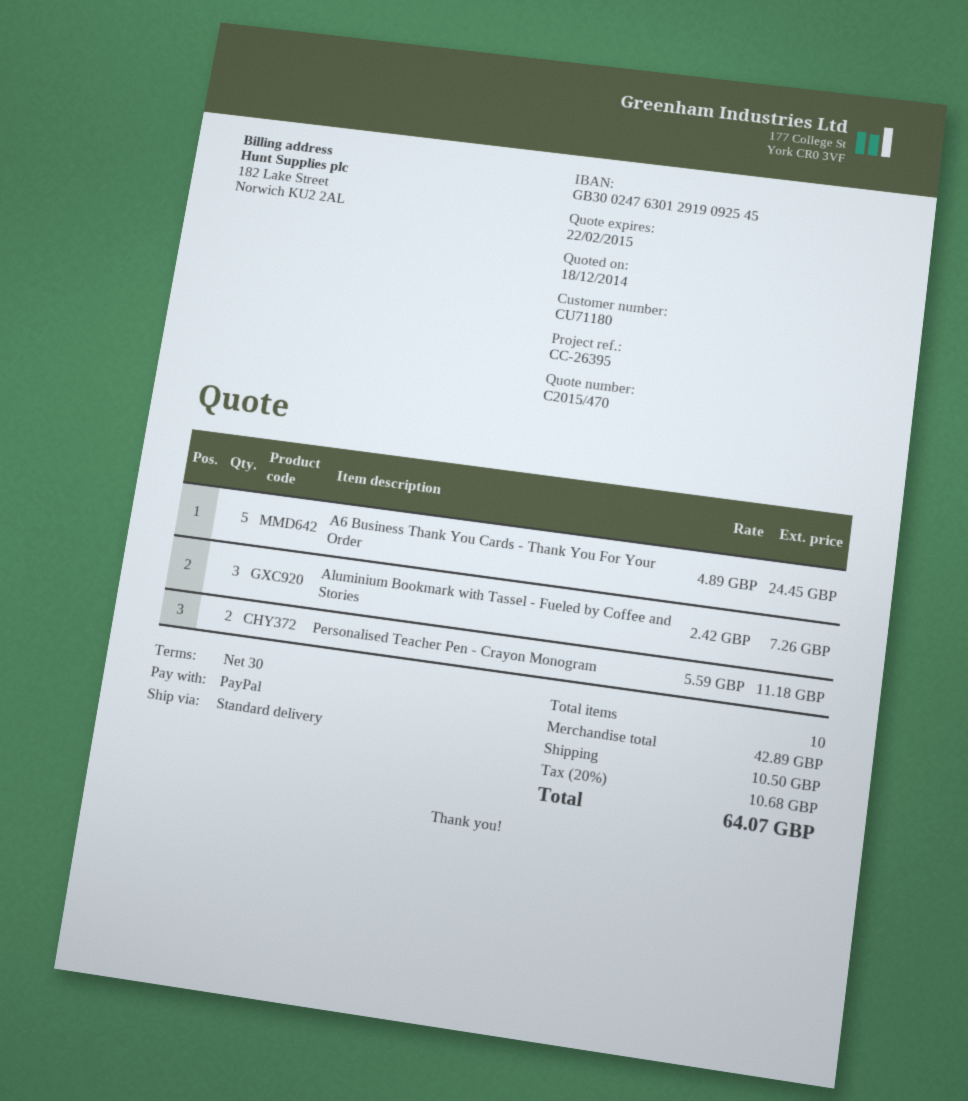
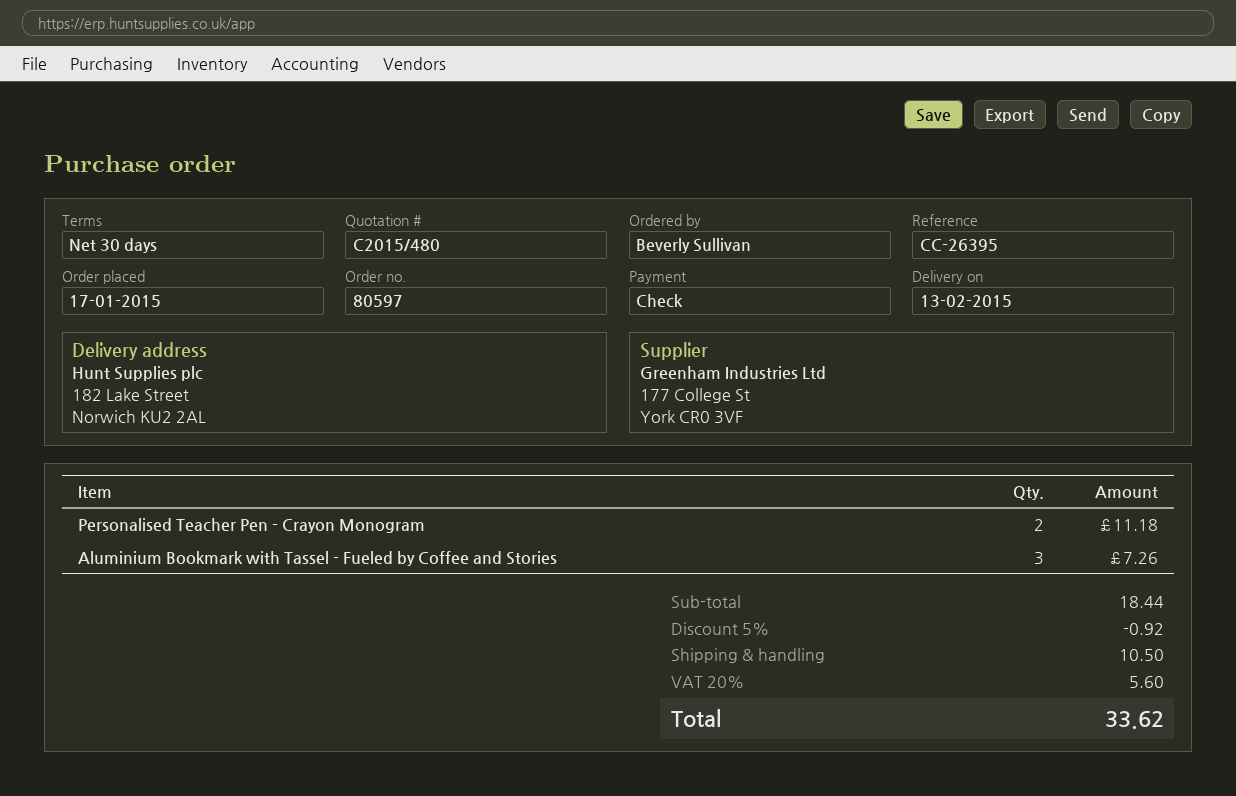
quote number: C2015/470 -> C2015/480
payment method: PayPal -> cheque
A6 Business Thank You Cards - Thank You For Your Order: 5 for 24.45 -> none
subtotal: 42.89 -> 18.44
discount: none -> 5% = 0.92
tax: 20% = 10.68 -> 20% = 5.60
total: 64.07 -> 33.62

